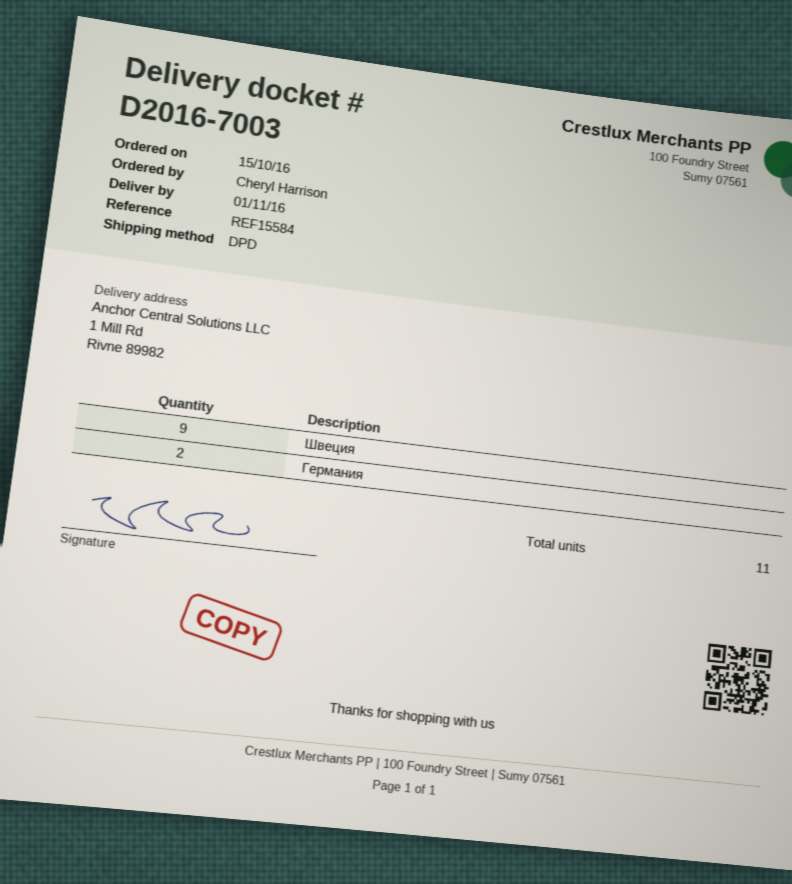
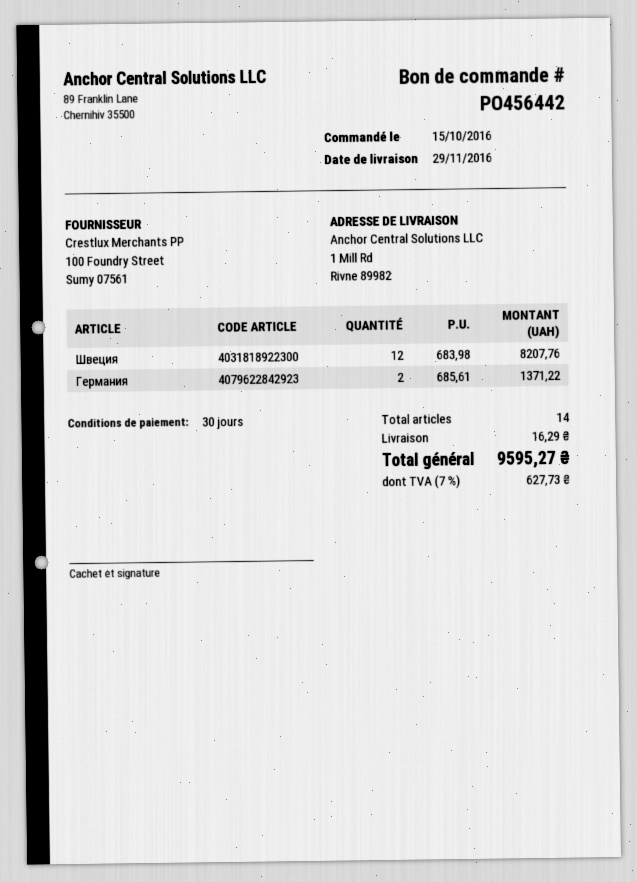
delivery date: 2016-11-01 -> 2016-11-29
Швеция: 9 -> 12
total quantity: 11 -> 14

